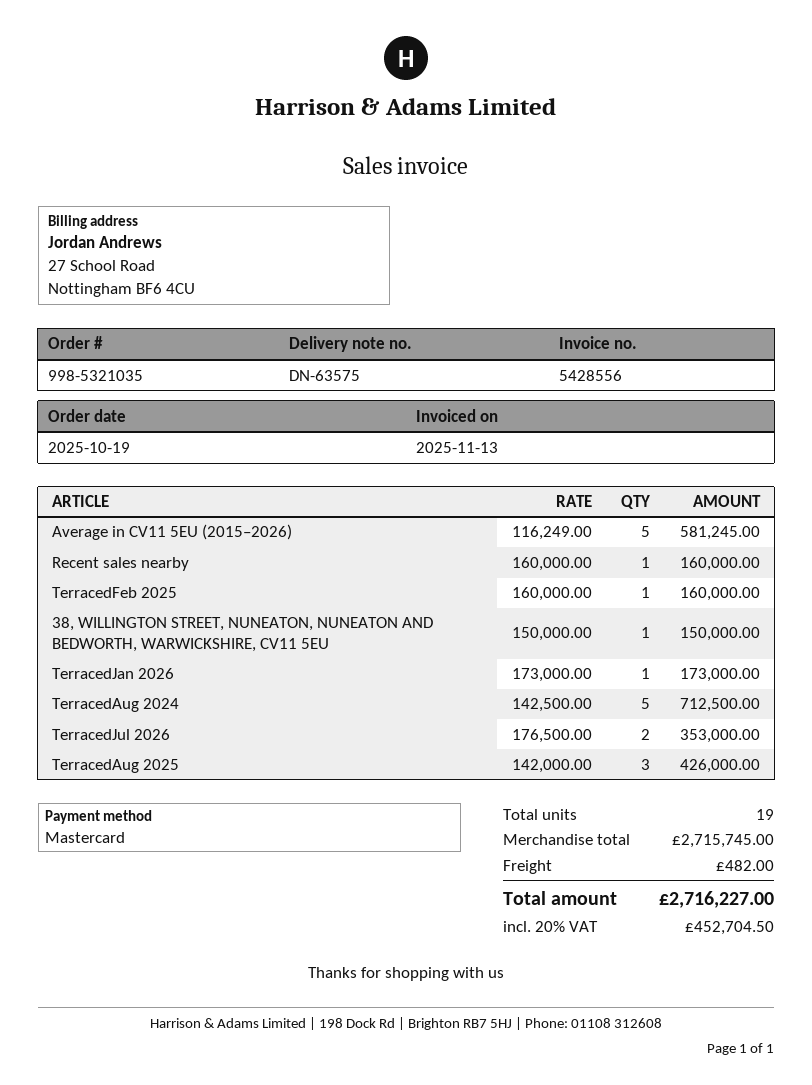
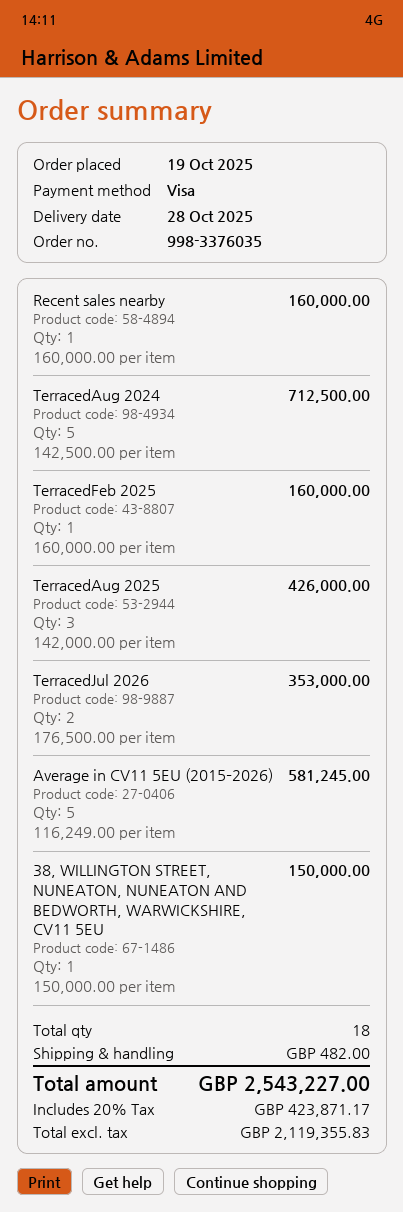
order number: 998-5321035 -> 998-3376035
payment method: Mastercard -> Visa
TerracedJan 2026: 1 x 173000.00 = 173000.00 -> none
total quantity: 19 -> 18
tax: 20% = 452704.50 -> 20% = 423871.17
total: 2716227.00 -> 2543227.00

